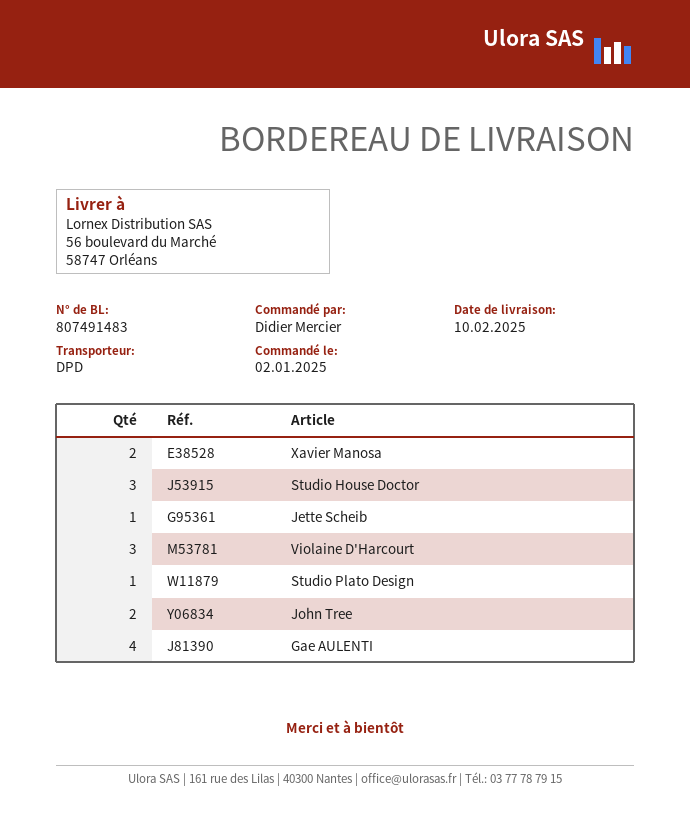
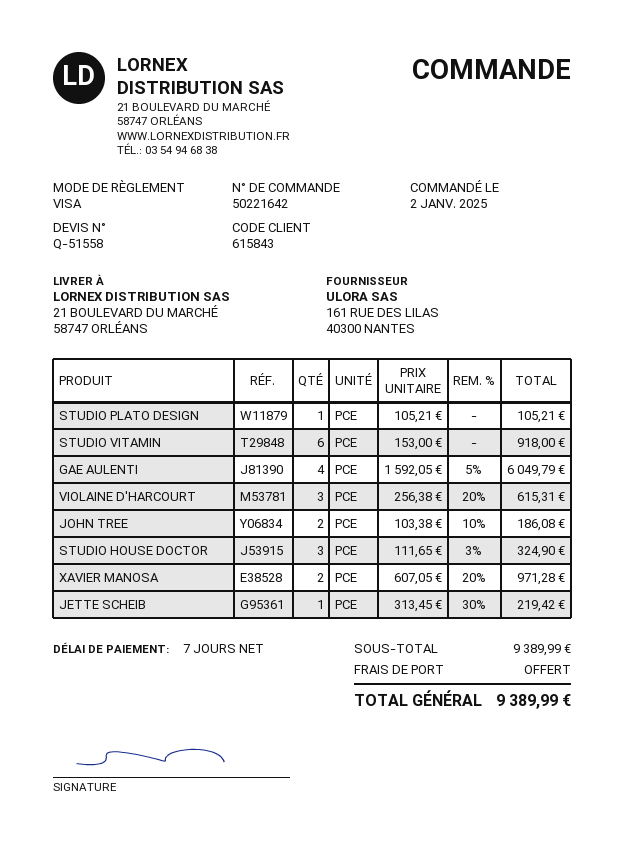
ship to: 56 boulevard du Marché, 58747 Orléans -> 21 BOULEVARD DU MARCHÉ, 58747 ORLÉANS
STUDIO VITAMIN: none -> 6

